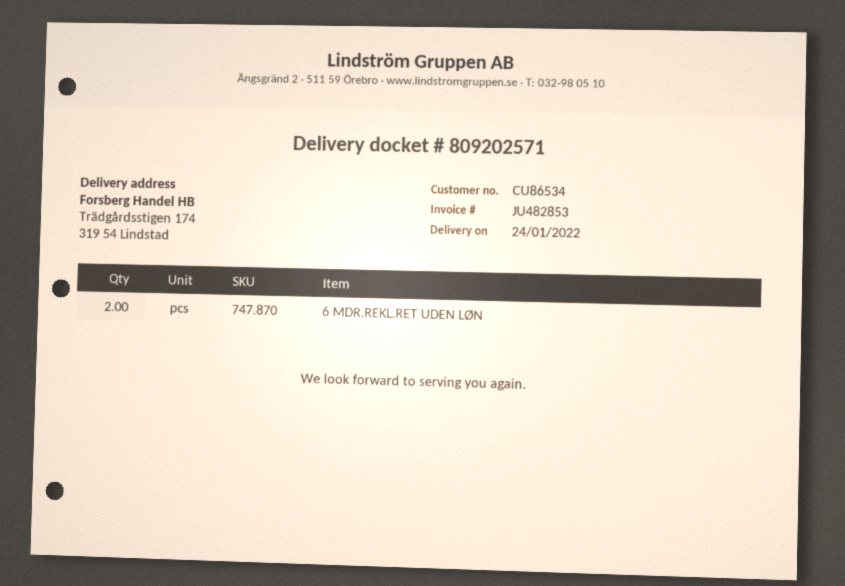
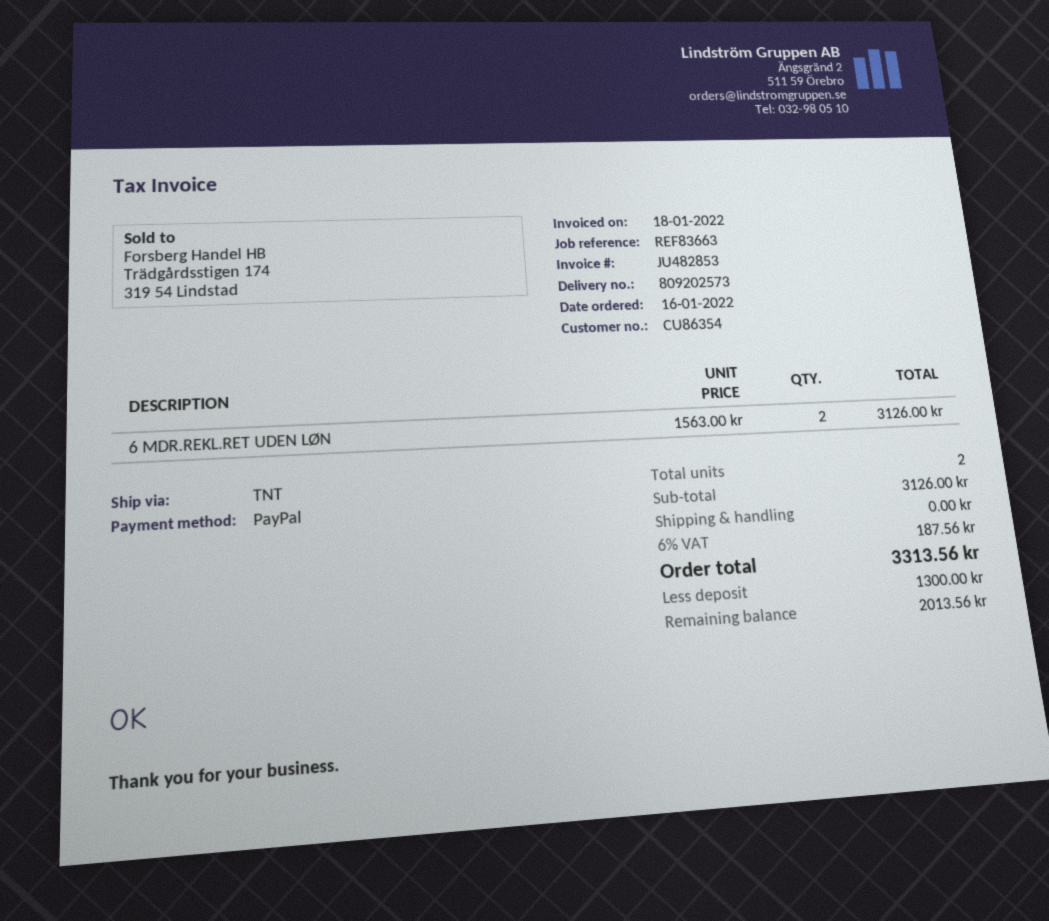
delivery note number: 809202571 -> 809202573
customer number: CU86534 -> CU86354

